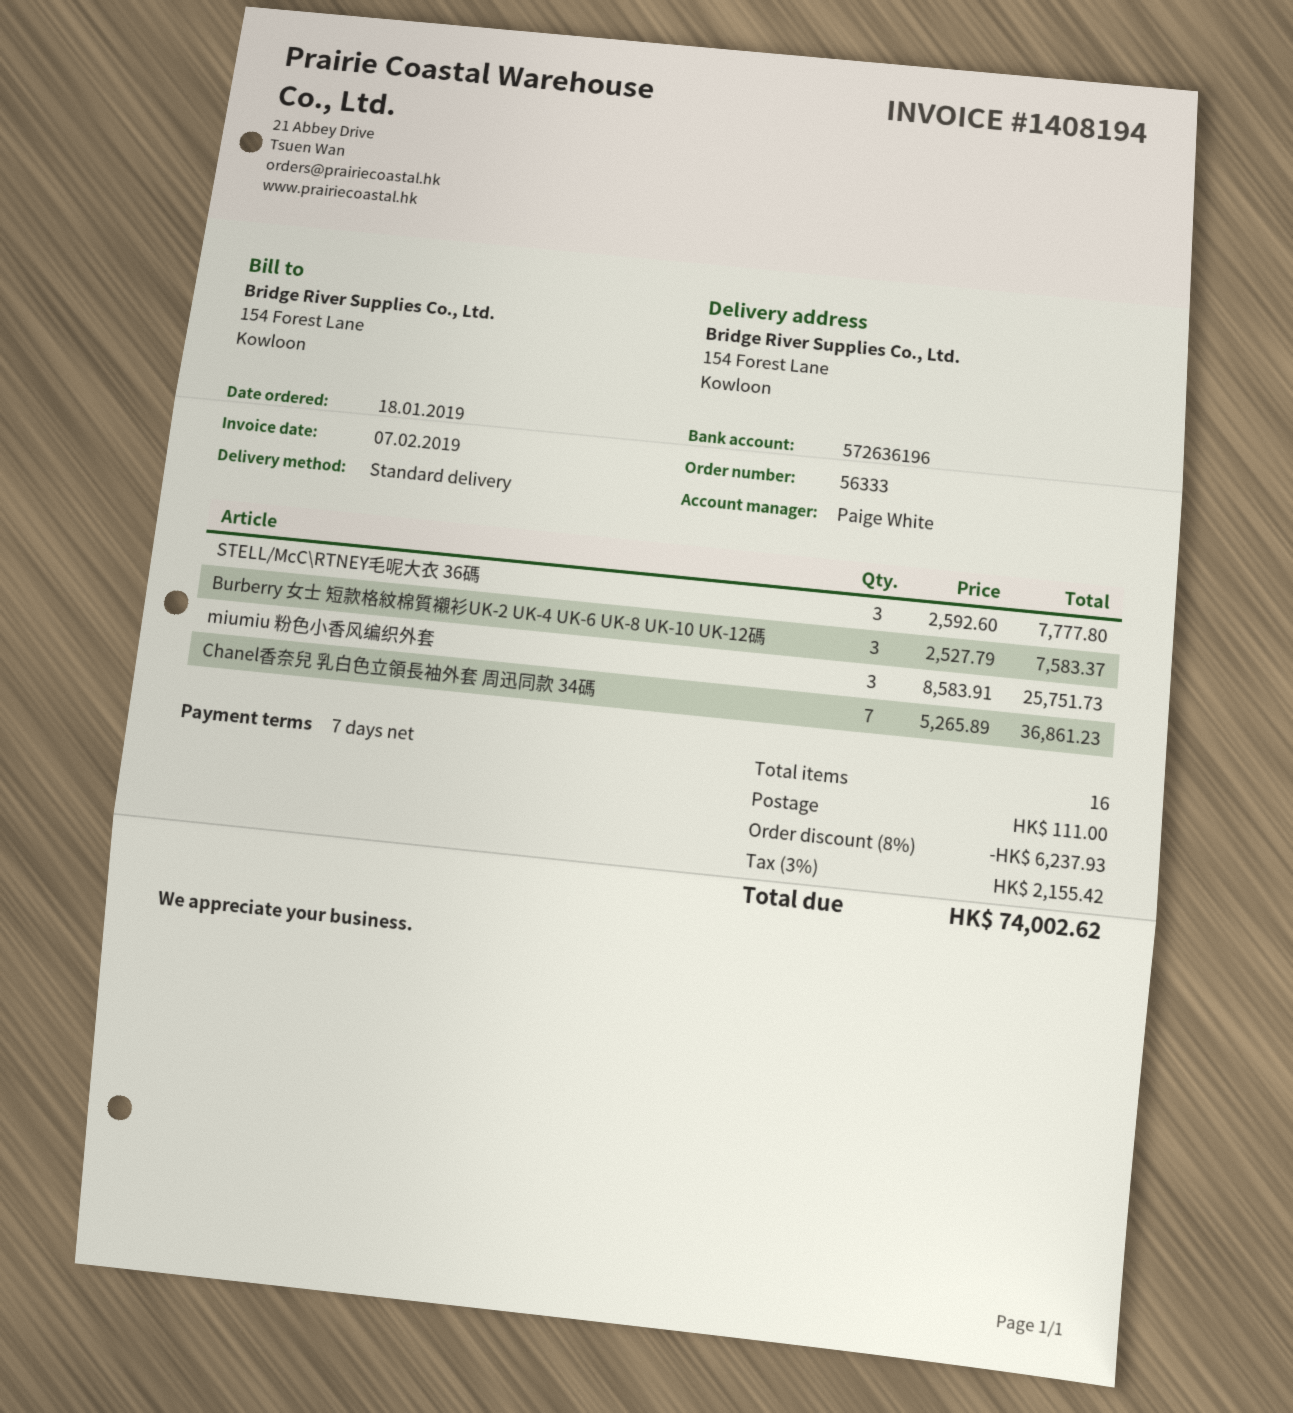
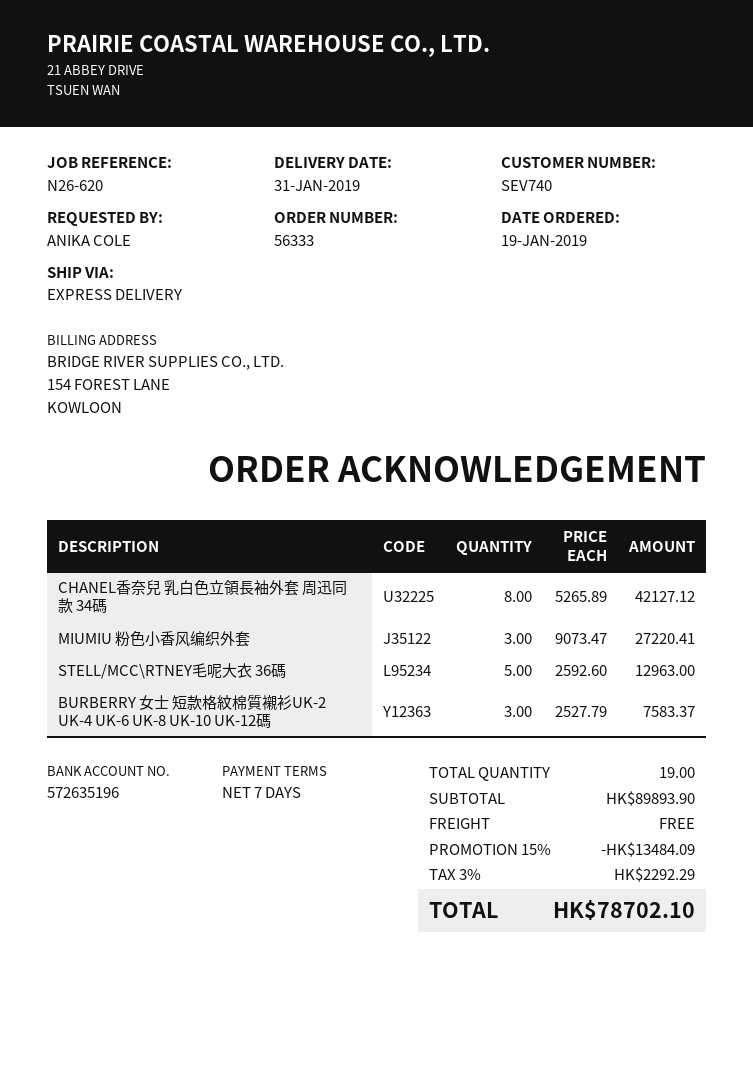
order date: 2019-01-18 -> 2019-01-19
bank account: 572636196 -> 572635196
shipping method: standard -> express
STELL/McC\RTNEY毛呢大衣 36碼: 3 x 2592.60 = 7777.80 -> 5 x 2592.60 = 12963.00
miumiu 粉色小香风编织外套: 3 x 8583.91 = 25751.73 -> 3 x 9073.47 = 27220.41
Chanel香奈兒 乳白色立領長袖外套 周迅同款 34碼: 7 x 5265.89 = 36861.23 -> 8 x 5265.89 = 42127.12
total quantity: 16 -> 19
discount: 8% = 6237.93 -> 15% = 13484.09
shipping: 111.00 -> 0.00
tax: 3% = 2155.42 -> 3% = 2292.29
total: 74002.62 -> 78702.10

